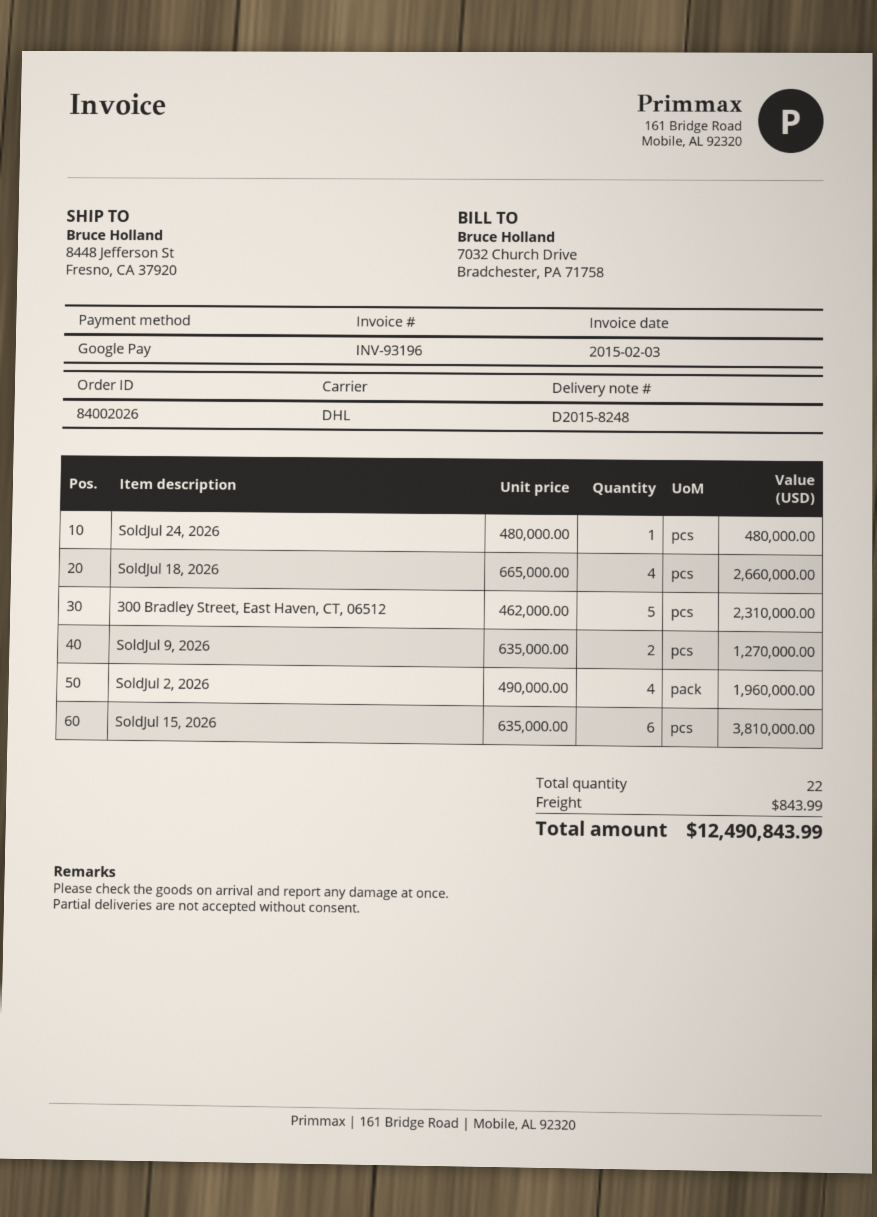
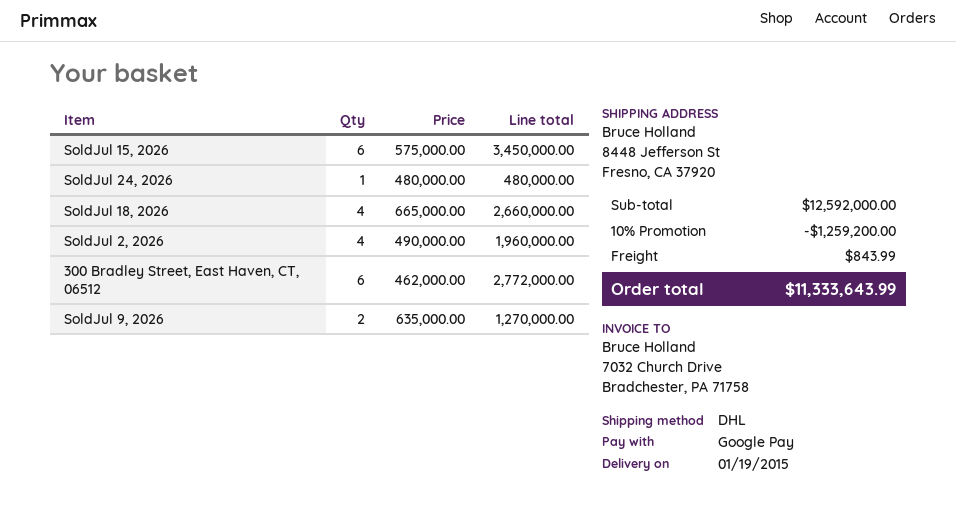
300 Bradley Street, East Haven, CT, 06512: 5 x 462000.00 = 2310000.00 -> 6 x 462000.00 = 2772000.00
SoldJul 15, 2026: 6 x 635000.00 = 3810000.00 -> 6 x 575000.00 = 3450000.00
discount: none -> 10% = 1259200.00
total: 12490843.99 -> 11333643.99

